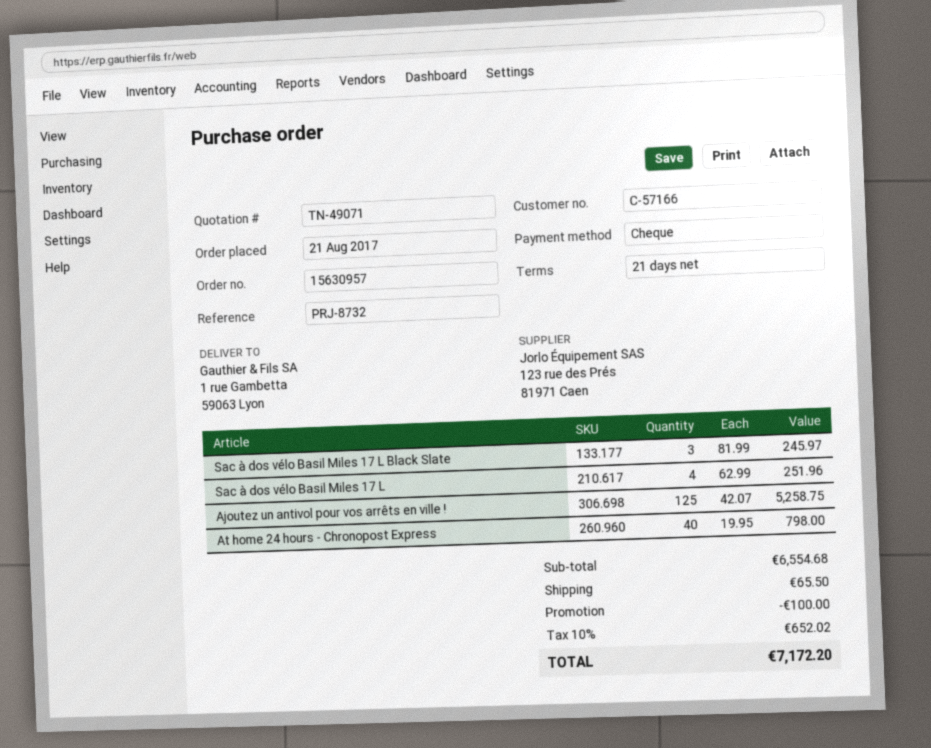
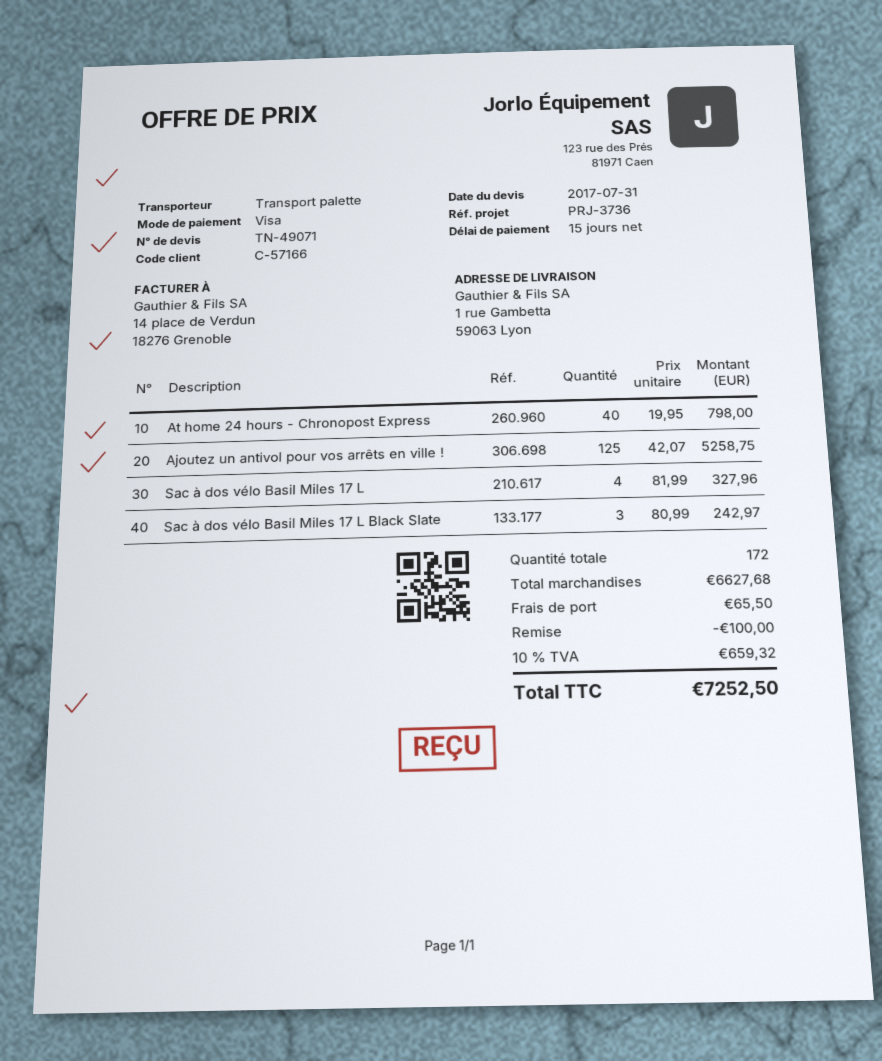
payment terms: 21 days -> 15 days
reference: PRJ-8732 -> PRJ-3736
payment method: cheque -> Visa
Sac à dos vélo Basil Miles 17 L Black Slate: 3 x 81.99 = 245.97 -> 3 x 80.99 = 242.97
Sac à dos vélo Basil Miles 17 L: 4 x 62.99 = 251.96 -> 4 x 81.99 = 327.96
subtotal: 6554.68 -> 6627.68
tax: 10% = 652.02 -> 10% = 659.32
total: 7172.20 -> 7252.50

